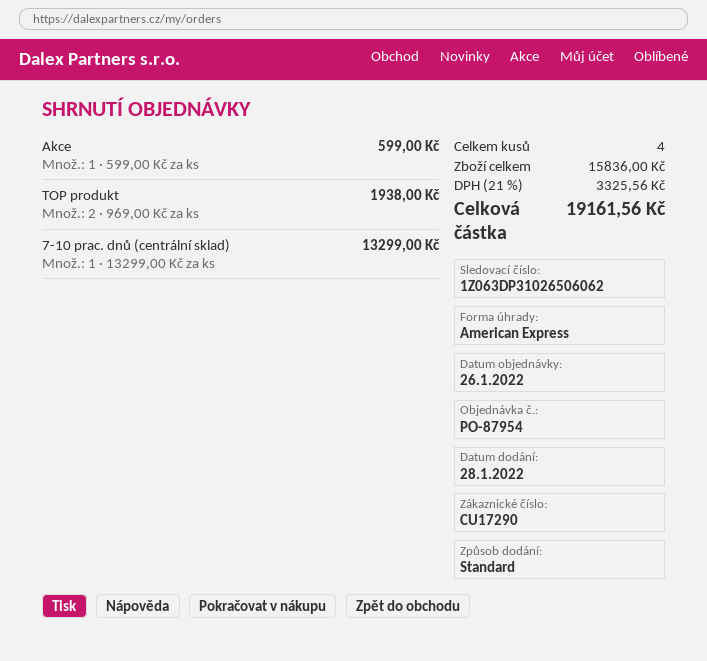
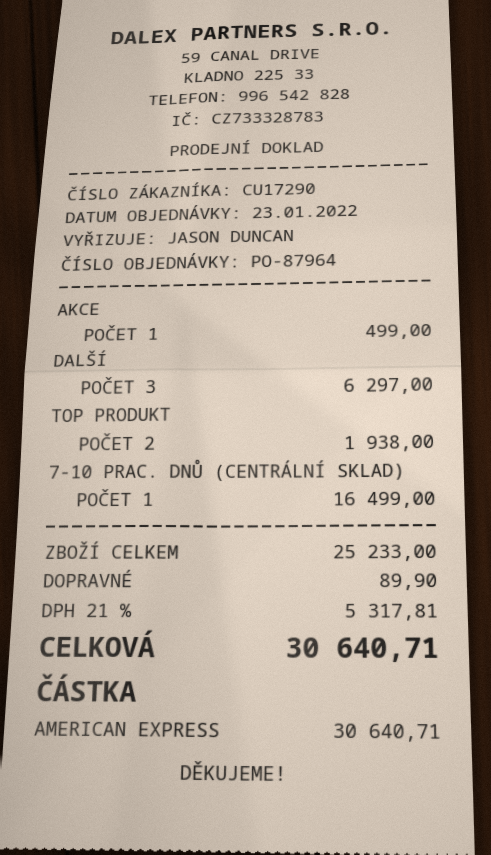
order number: PO-87954 -> PO-87964
order date: 2022-01-26 -> 2022-01-23
Akce: 1 for 599.00 -> 1 for 499.00
7-10 prac. dnů (centrální sklad): 1 for 13299.00 -> 1 for 16499.00
DALŠÍ: none -> 3 for 6297.00
subtotal: 15836.00 -> 25233.00
shipping: none -> 89.90
tax: 21% = 3325.56 -> 21% = 5317.81
total: 19161.56 -> 30640.71

